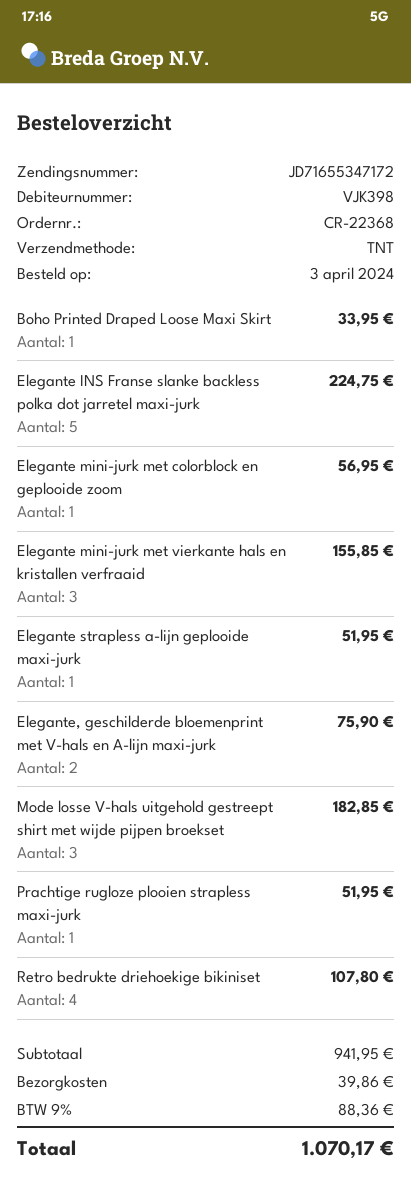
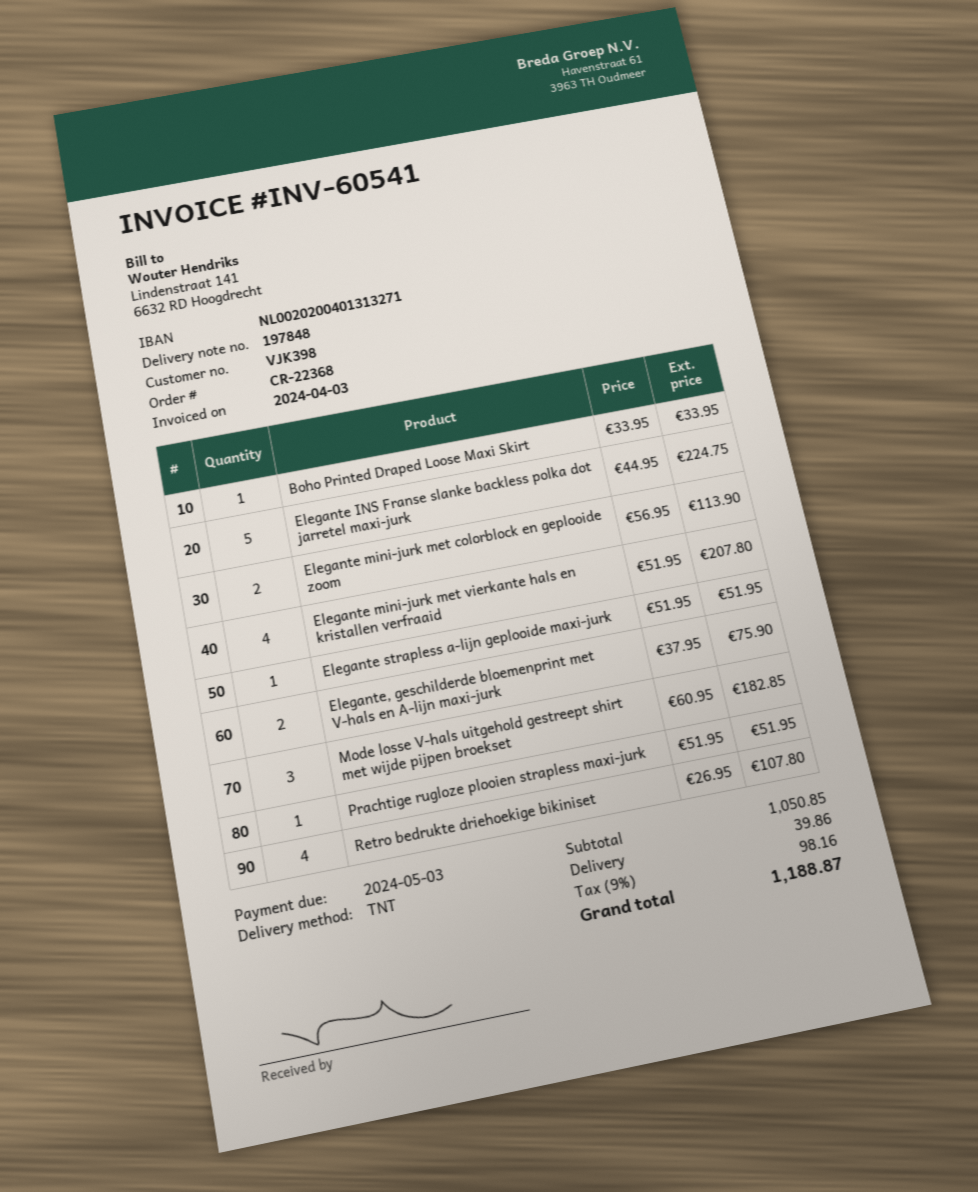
Elegante mini-jurk met colorblock en geplooide zoom: 1 for 56.95 -> 2 for 113.90
Elegante mini-jurk met vierkante hals en kristallen verfraaid: 3 for 155.85 -> 4 for 207.80
subtotal: 941.95 -> 1050.85
tax: 9% = 88.36 -> 9% = 98.16
total: 1070.17 -> 1188.87

